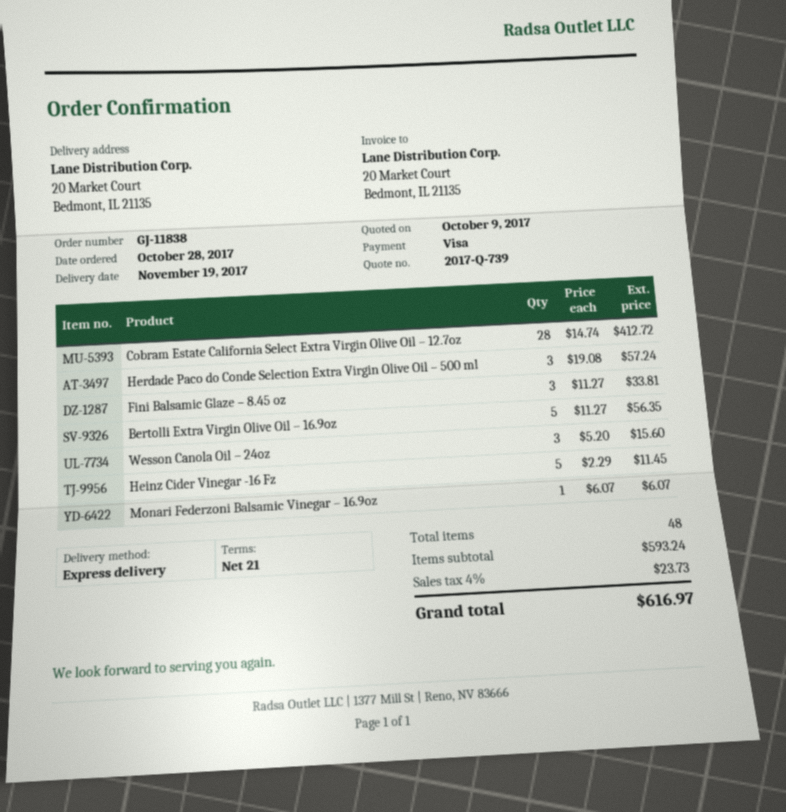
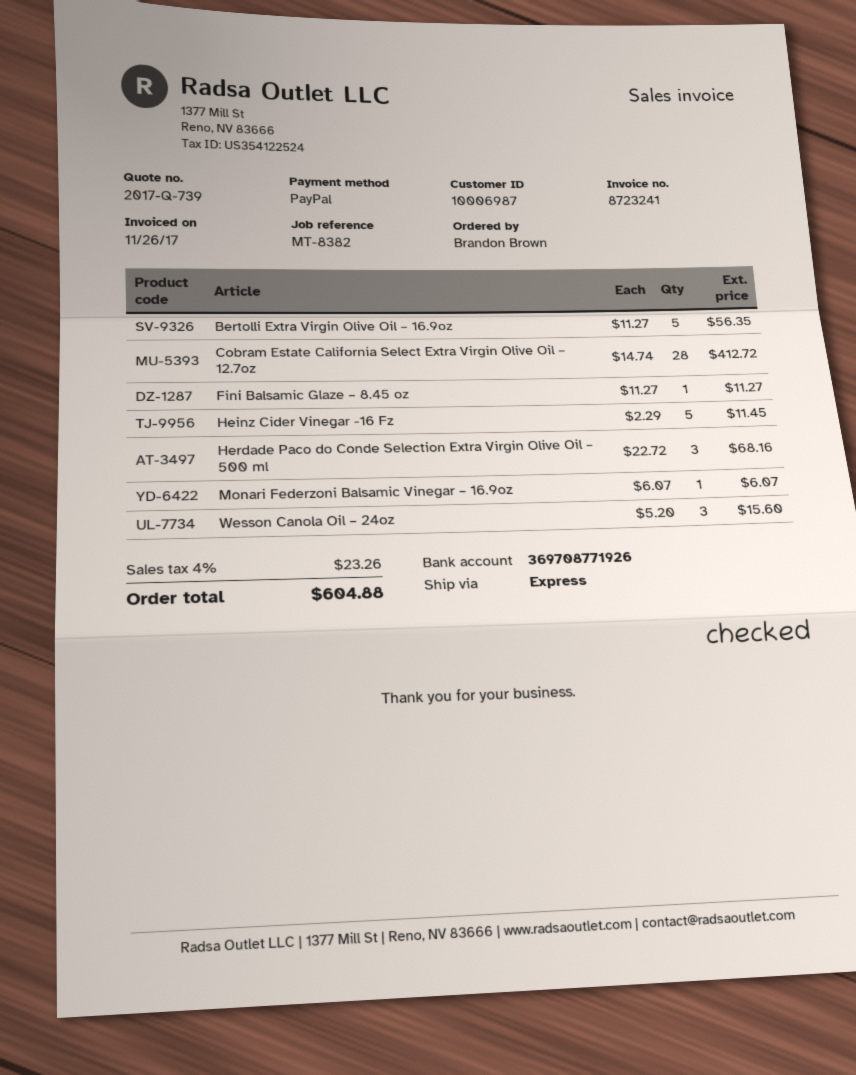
payment method: Visa -> PayPal
Herdade Paco do Conde Selection Extra Virgin Olive Oil – 500 ml: 3 x 19.08 = 57.24 -> 3 x 22.72 = 68.16
Fini Balsamic Glaze – 8.45 oz: 3 x 11.27 = 33.81 -> 1 x 11.27 = 11.27
tax: 4% = 23.73 -> 4% = 23.26
total: 616.97 -> 604.88

